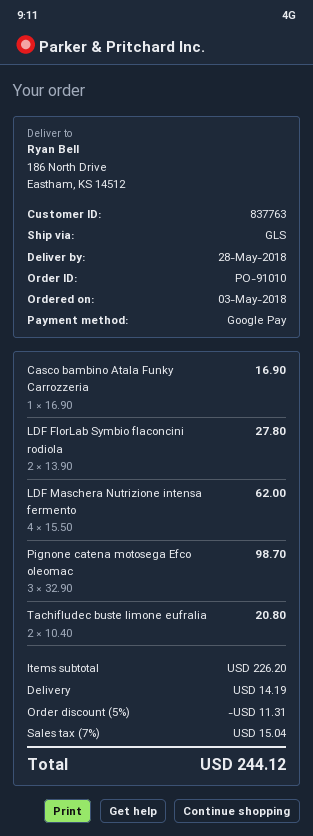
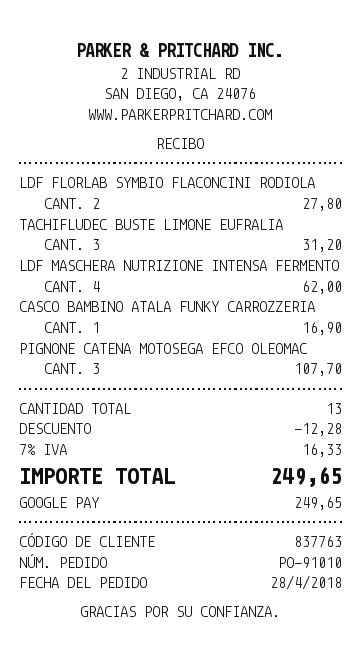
order date: 2018-05-03 -> 2018-04-28
Pignone catena motosega Efco oleomac: 3 for 98.70 -> 3 for 107.70
Tachifludec buste limone eufralia: 2 for 20.80 -> 3 for 31.20
discount: 11.31 -> 12.28
shipping: 14.19 -> none
tax: 7% = 15.04 -> 7% = 16.33
total: 244.12 -> 249.65

